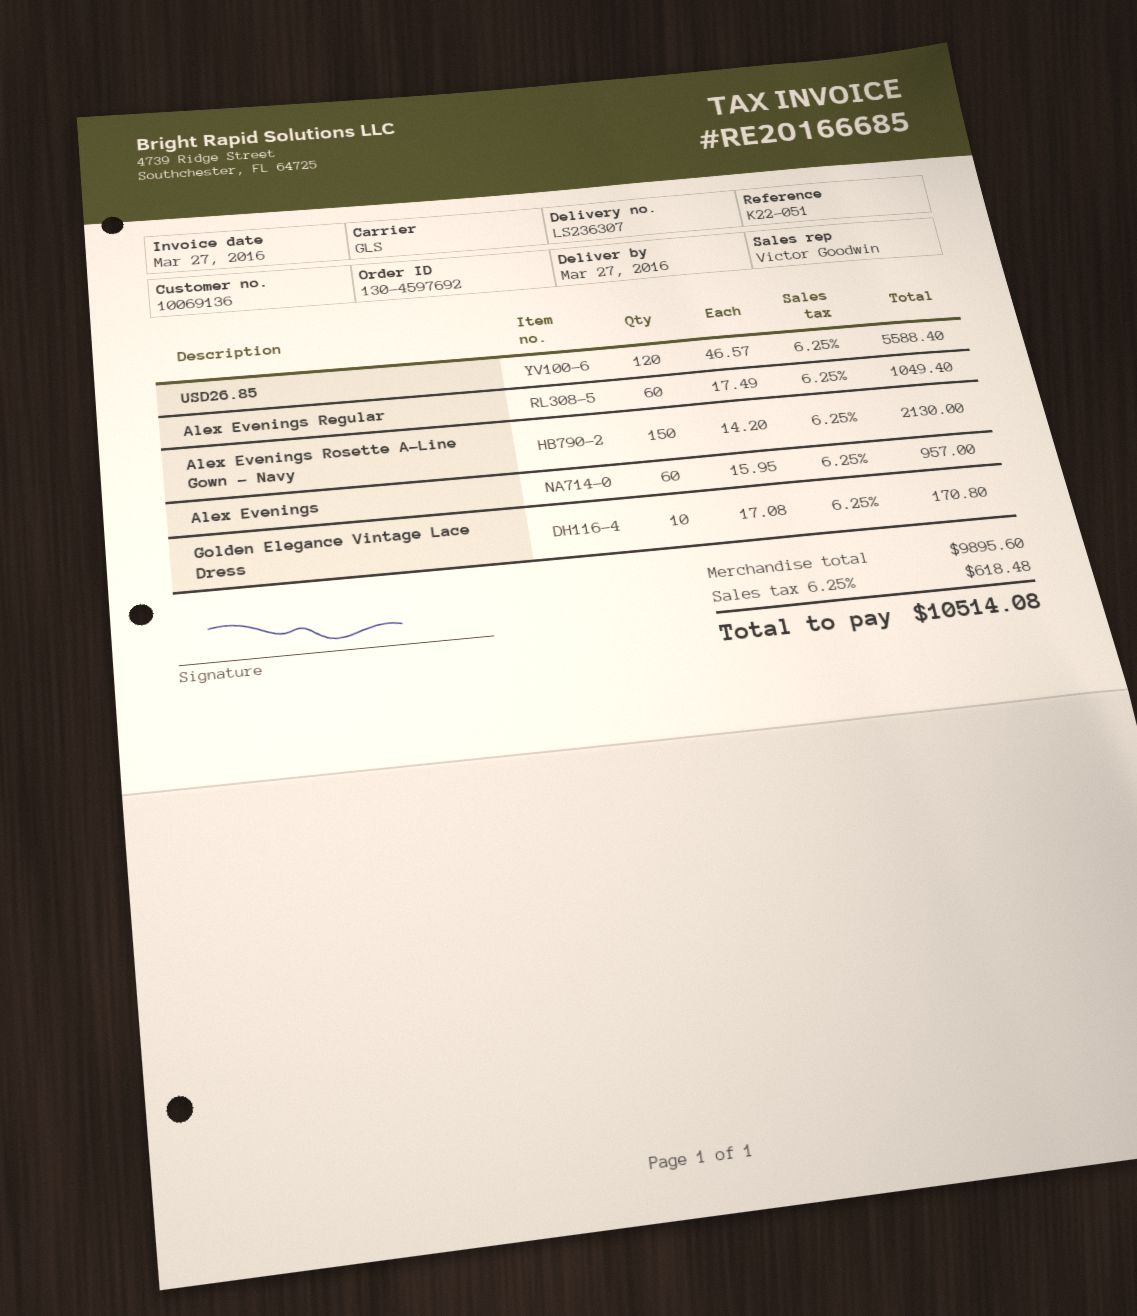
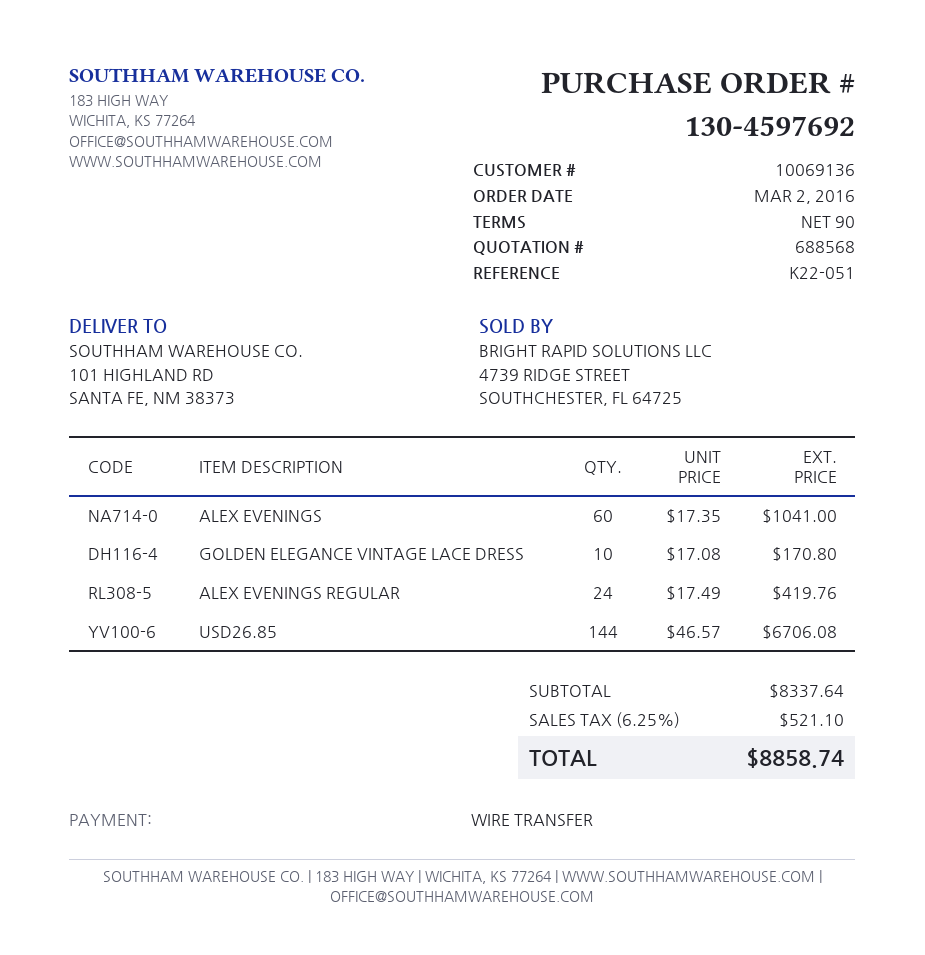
USD26.85: 120 x 46.57 = 5588.40 -> 144 x 46.57 = 6706.08
Alex Evenings Regular: 60 x 17.49 = 1049.40 -> 24 x 17.49 = 419.76
Alex Evenings Rosette A-Line Gown - Navy: 150 x 14.20 = 2130.00 -> none
Alex Evenings: 60 x 15.95 = 957.00 -> 60 x 17.35 = 1041.00
subtotal: 9895.60 -> 8337.64
tax: 6.25% = 618.48 -> 6.25% = 521.10
total: 10514.08 -> 8858.74

